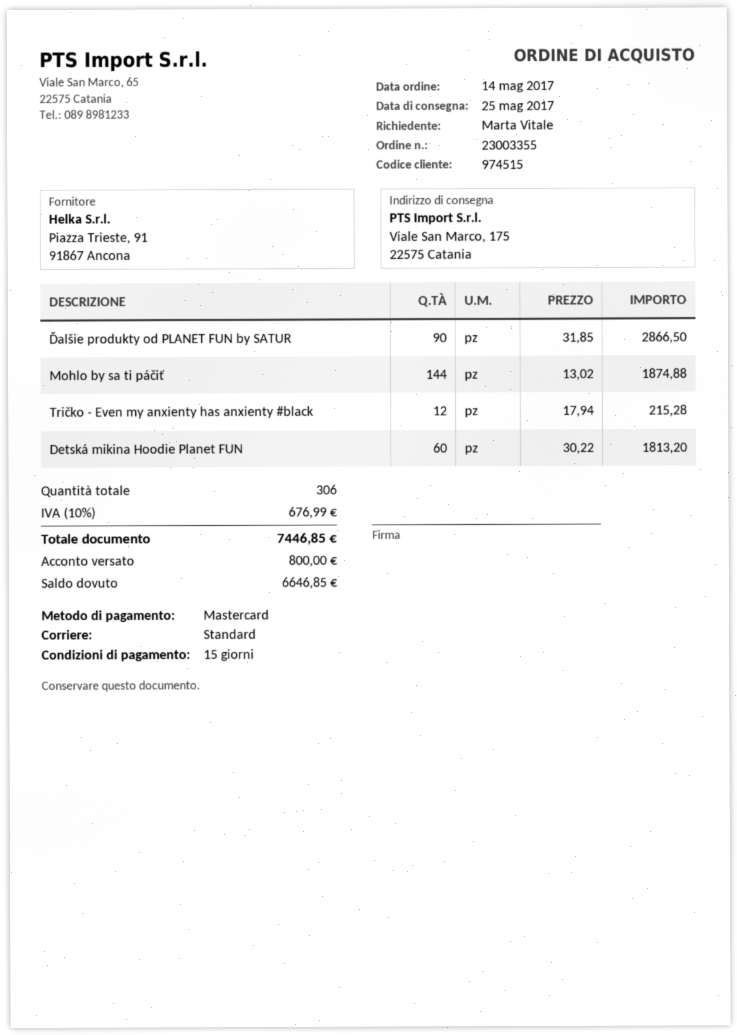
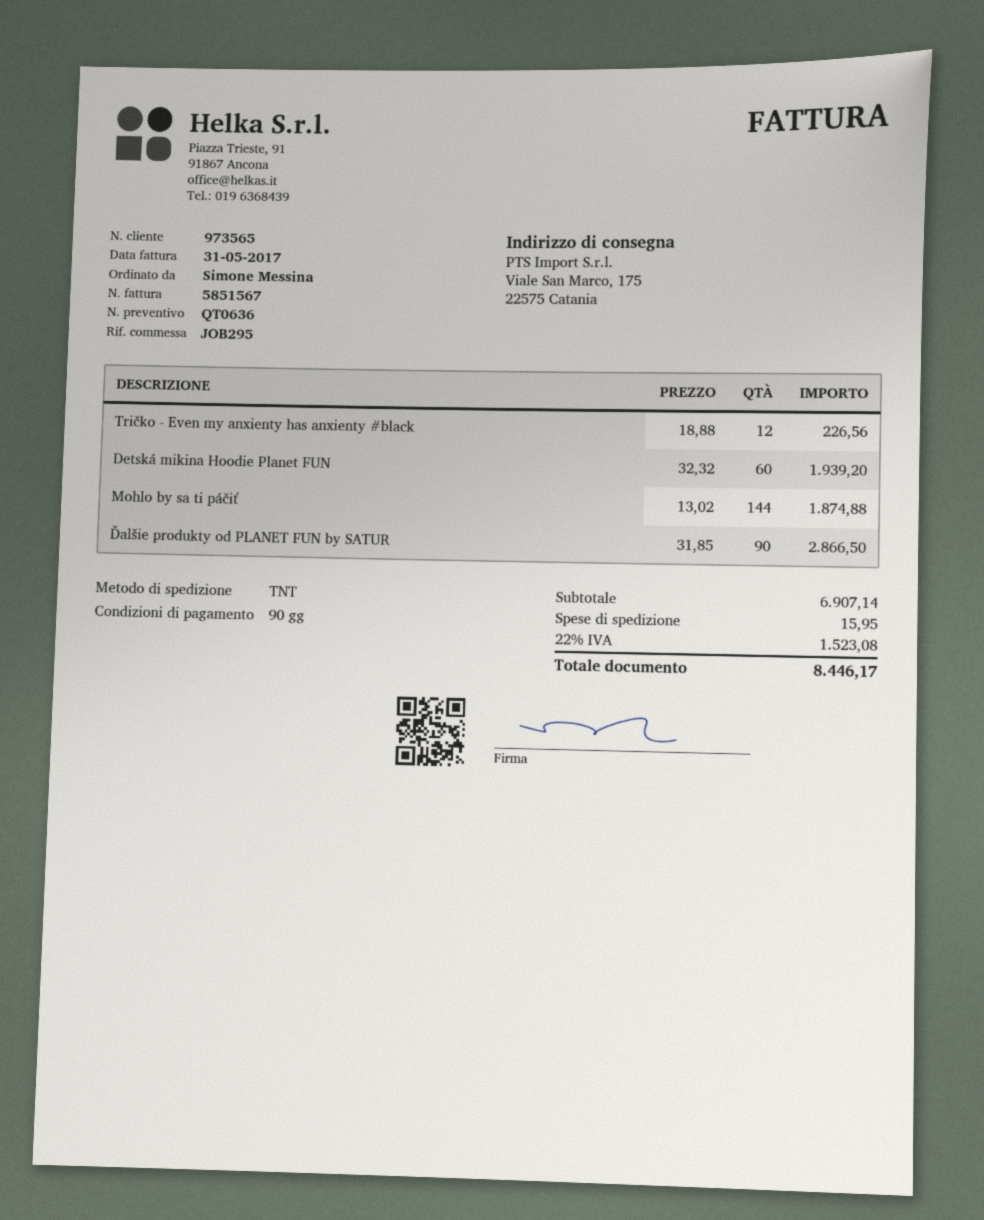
payment terms: 15 days -> 90 days
customer number: 974515 -> 973565
ordered by: Marta Vitale -> Simone Messina
shipping method: standard -> TNT
Tričko - Even my anxienty has anxienty #black: 12 x 17.94 = 215.28 -> 12 x 18.88 = 226.56
Detská mikina Hoodie Planet FUN: 60 x 30.22 = 1813.20 -> 60 x 32.32 = 1939.20
shipping: none -> 15.95
tax: 10% = 676.99 -> 22% = 1523.08
total: 7446.85 -> 8446.17

